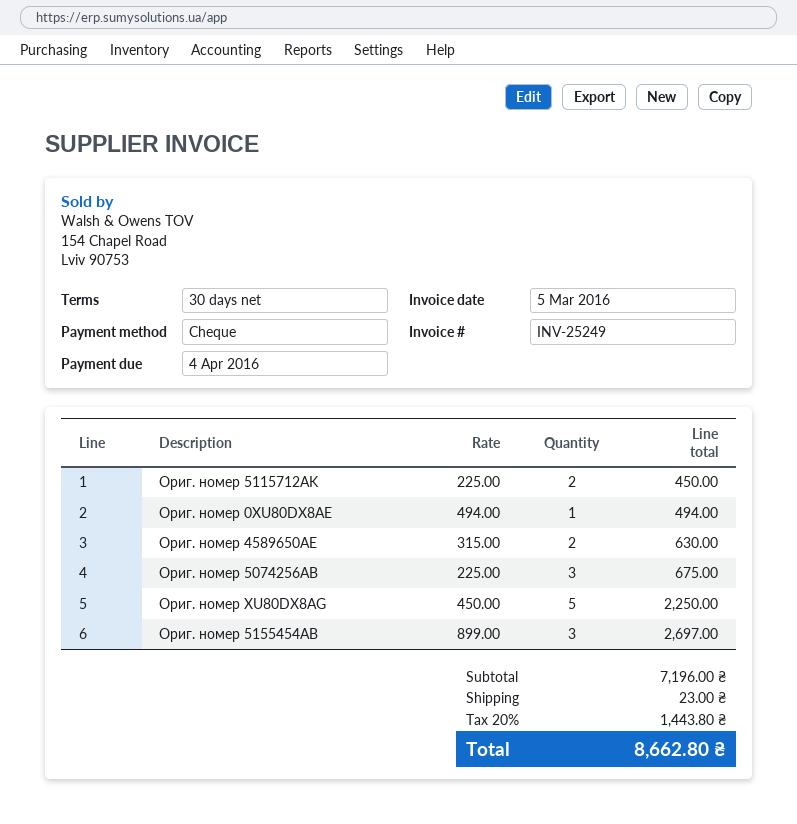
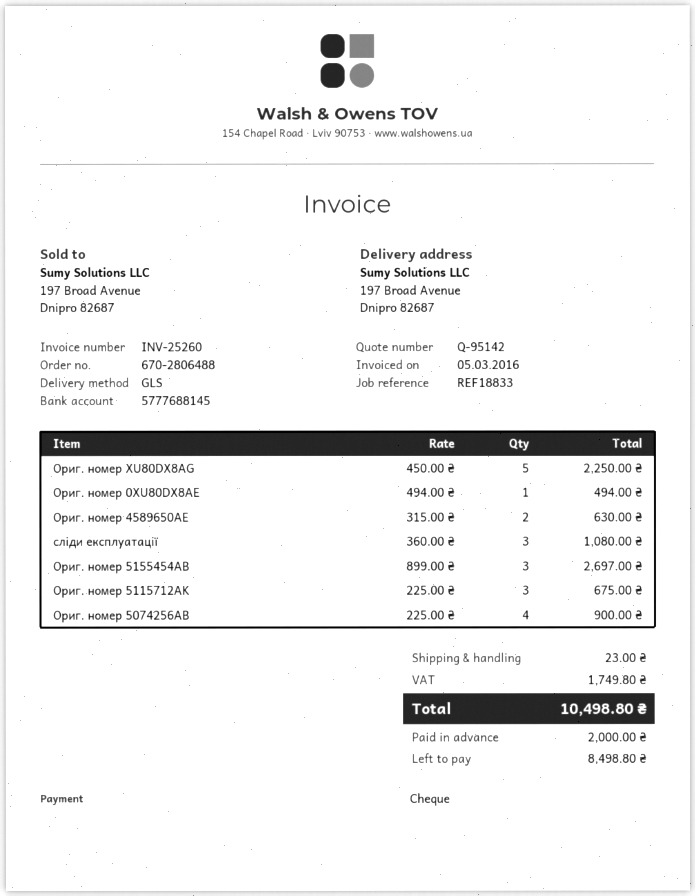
invoice number: INV-25249 -> INV-25260
Ориг. номер 5115712AK: 2 x 225.00 = 450.00 -> 3 x 225.00 = 675.00
Ориг. номер 5074256AB: 3 x 225.00 = 675.00 -> 4 x 225.00 = 900.00
сліди експлуатації: none -> 3 x 360.00 = 1080.00
tax: 1443.80 -> 1749.80
total: 8662.80 -> 10498.80

